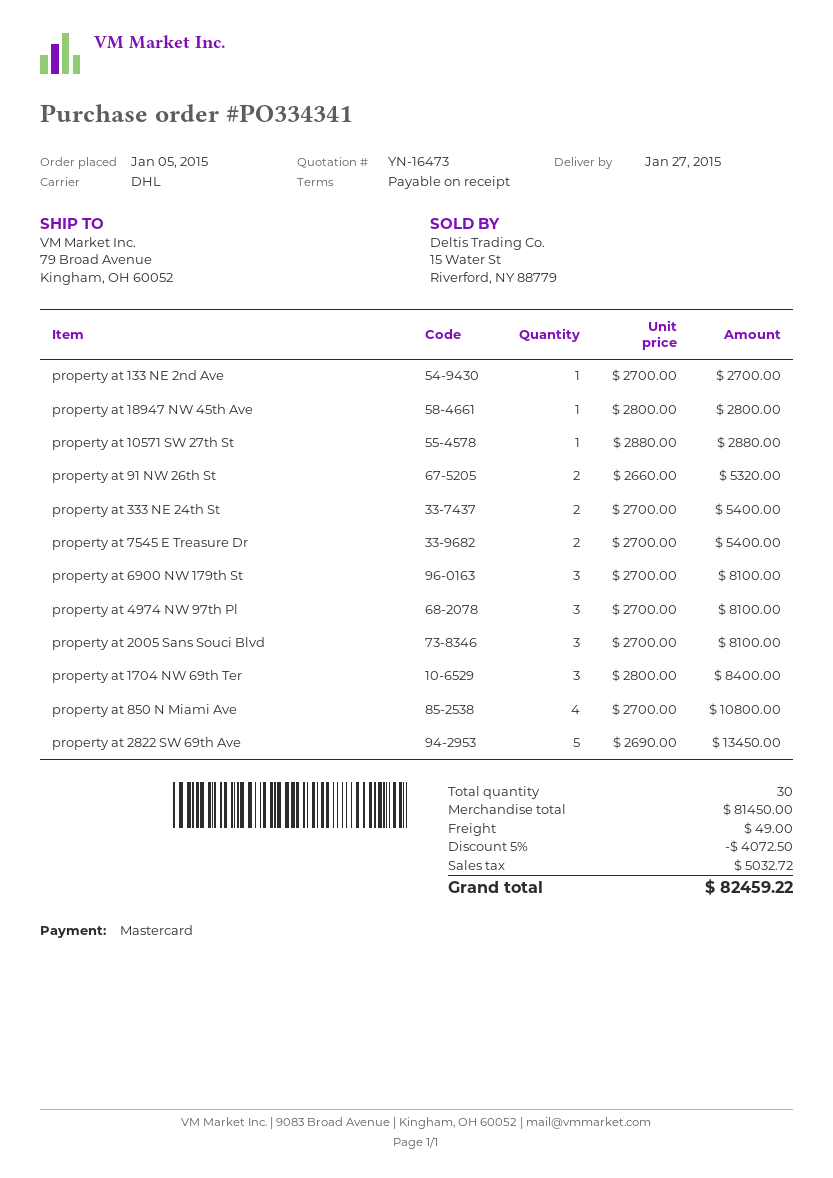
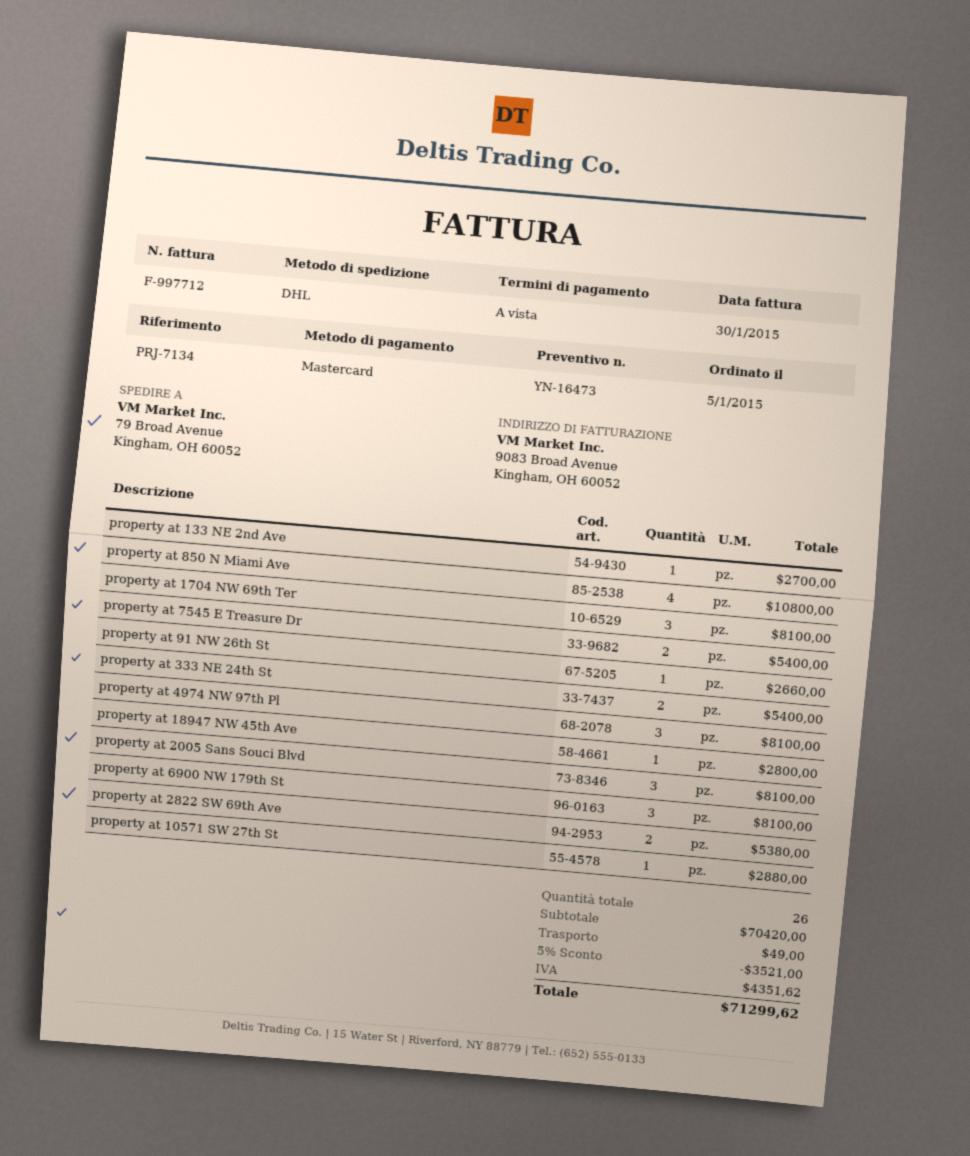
property at 91 NW 26th St: 2 for 5320.00 -> 1 for 2660.00
property at 1704 NW 69th Ter: 3 for 8400.00 -> 3 for 8100.00
property at 2822 SW 69th Ave: 5 for 13450.00 -> 2 for 5380.00
total quantity: 30 -> 26
subtotal: 81450.00 -> 70420.00
discount: 5% = 4072.50 -> 5% = 3521.00
tax: 5032.72 -> 4351.62
total: 82459.22 -> 71299.62

